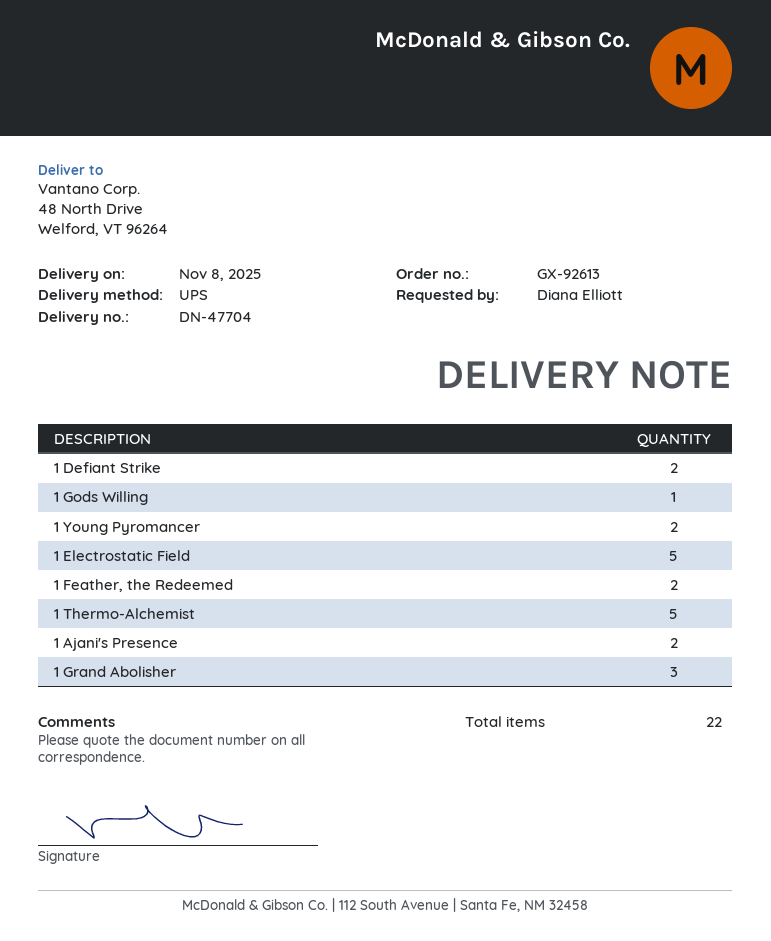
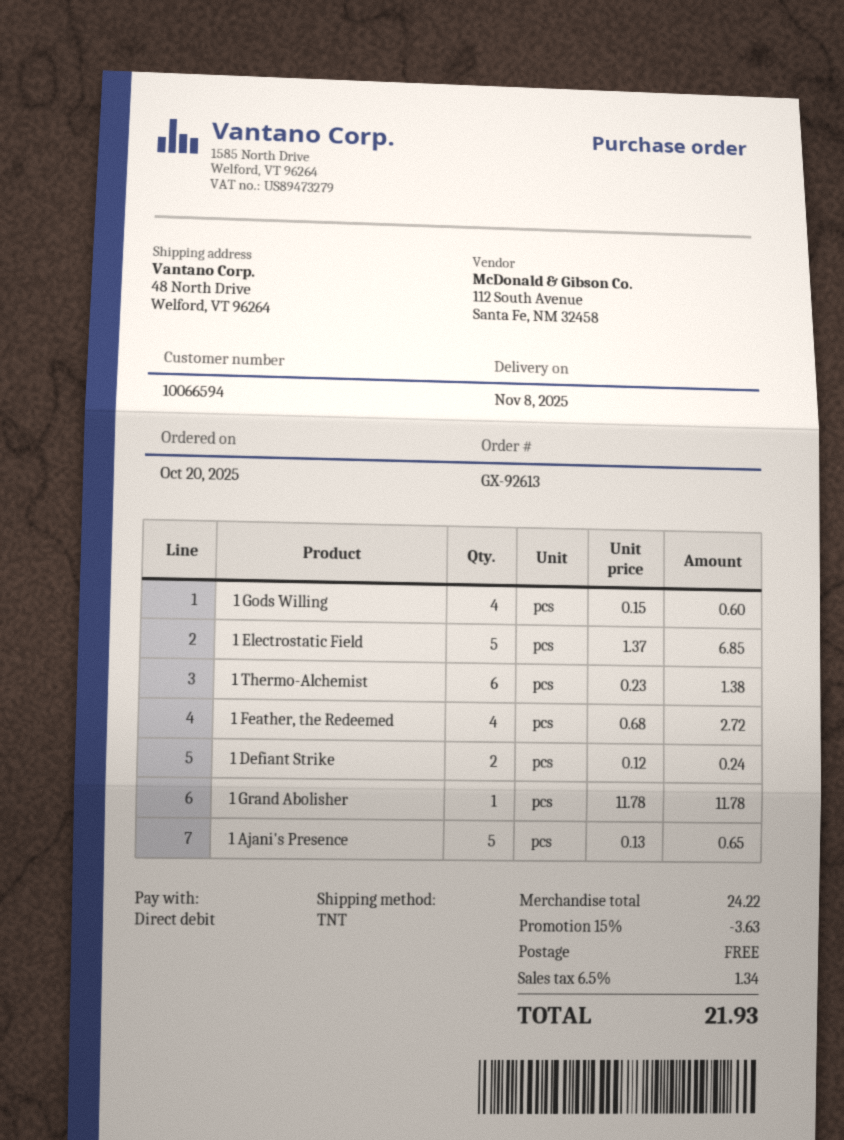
shipping method: UPS -> TNT
1 Gods Willing: 1 -> 4
1 Young Pyromancer: 2 -> none
1 Feather, the Redeemed: 2 -> 4
1 Thermo-Alchemist: 5 -> 6
1 Ajani's Presence: 2 -> 5
1 Grand Abolisher: 3 -> 1

